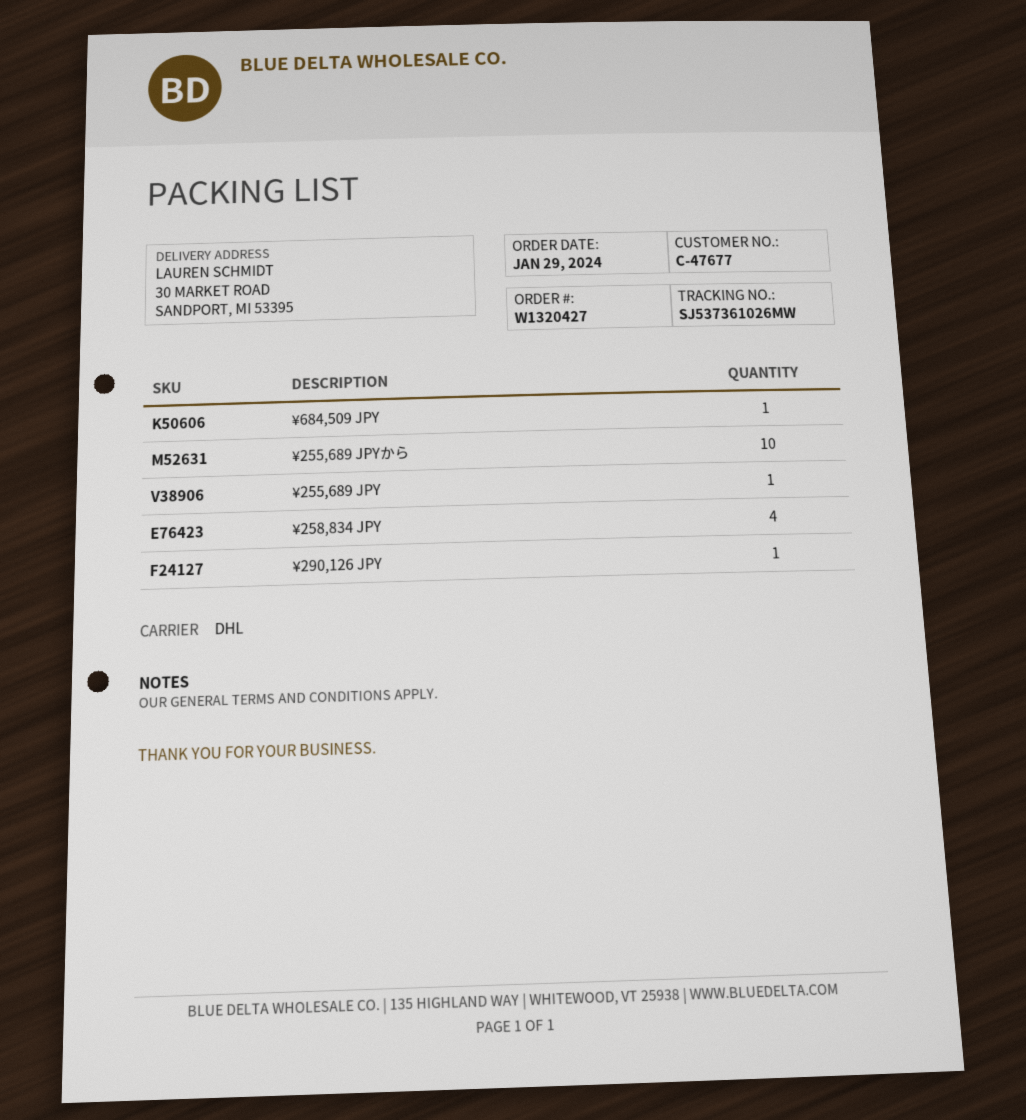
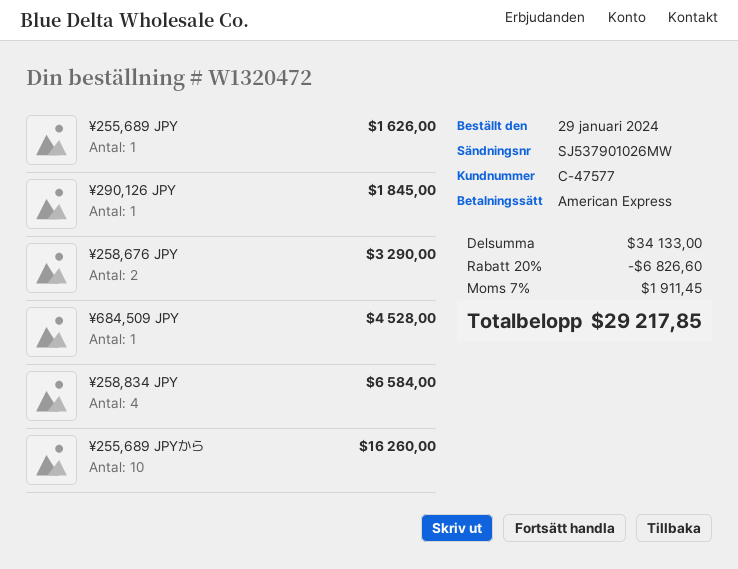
order number: W1320427 -> W1320472
customer number: C-47677 -> C-47577
tracking number: SJ537361026MW -> SJ537901026MW
¥258,676 JPY: none -> 2

